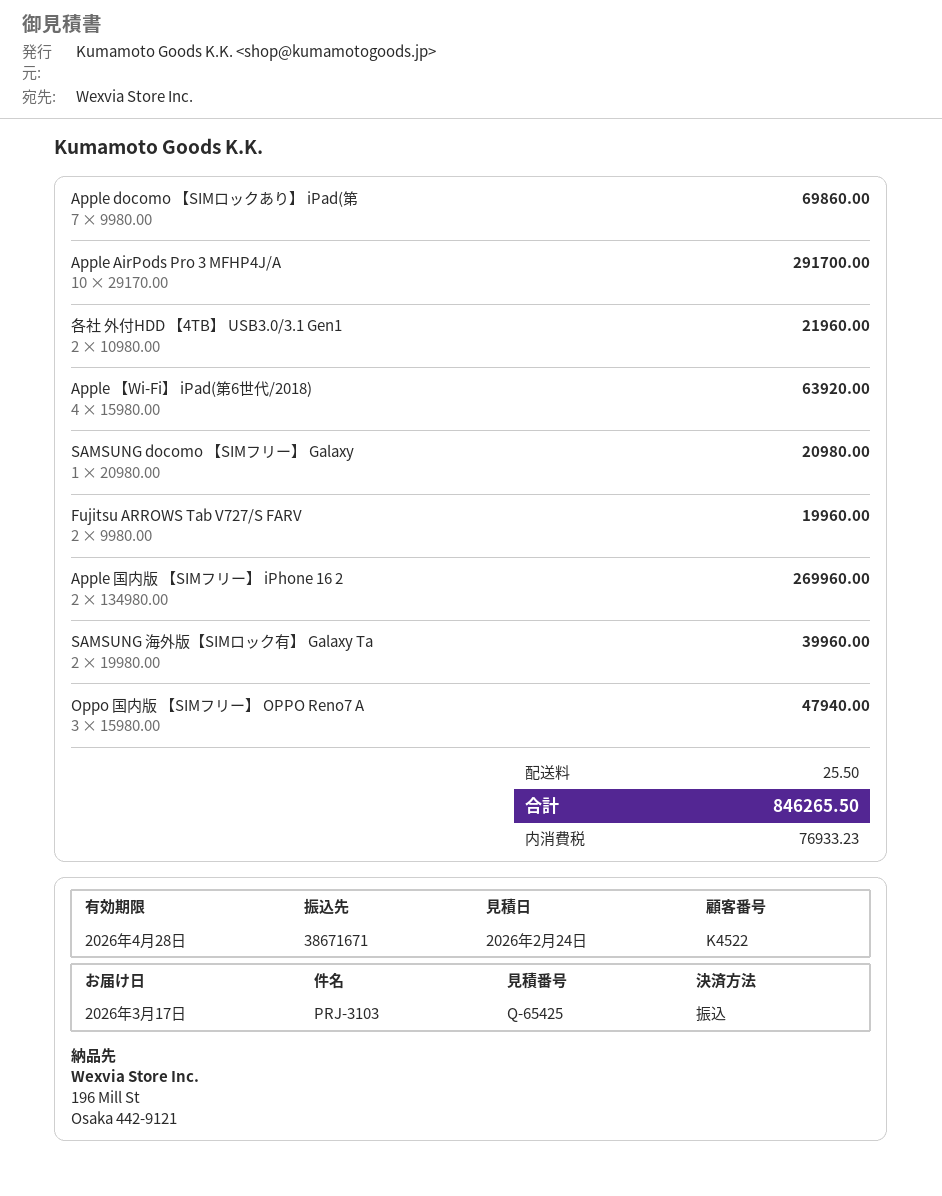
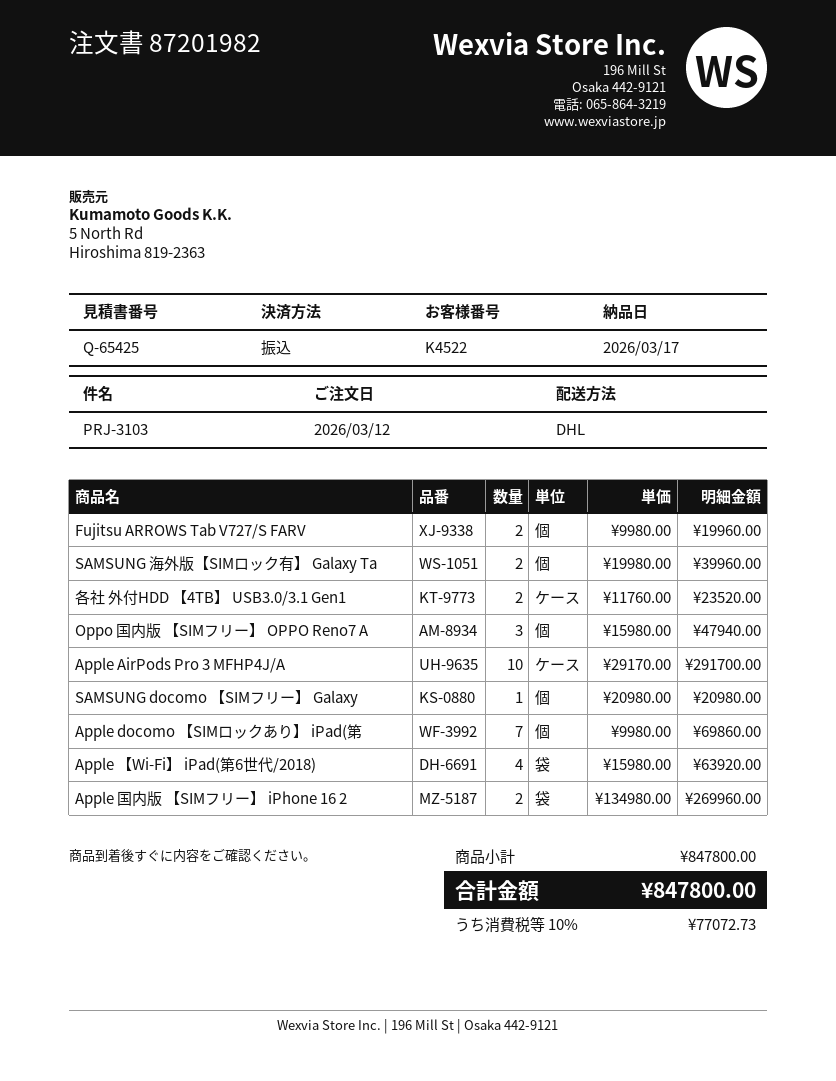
各社 外付HDD 【4TB】 USB3.0/3.1 Gen1: 2 x 10980.00 = 21960.00 -> 2 x 11760.00 = 23520.00
shipping: 25.50 -> none
tax: 76933.23 -> 77072.73
total: 846265.50 -> 847800.00

